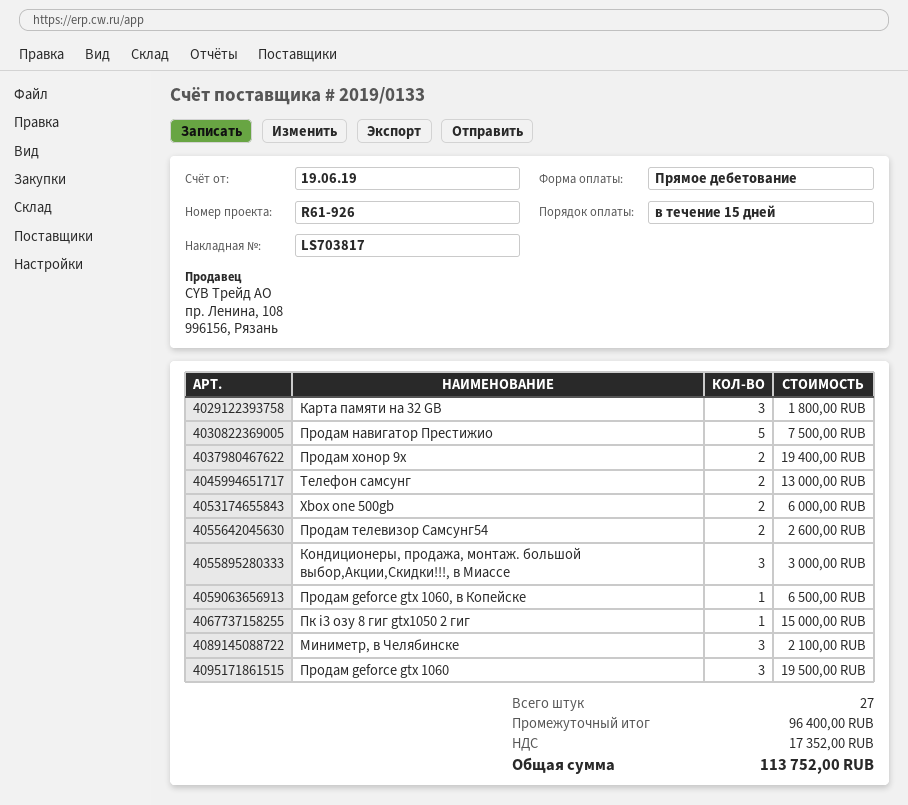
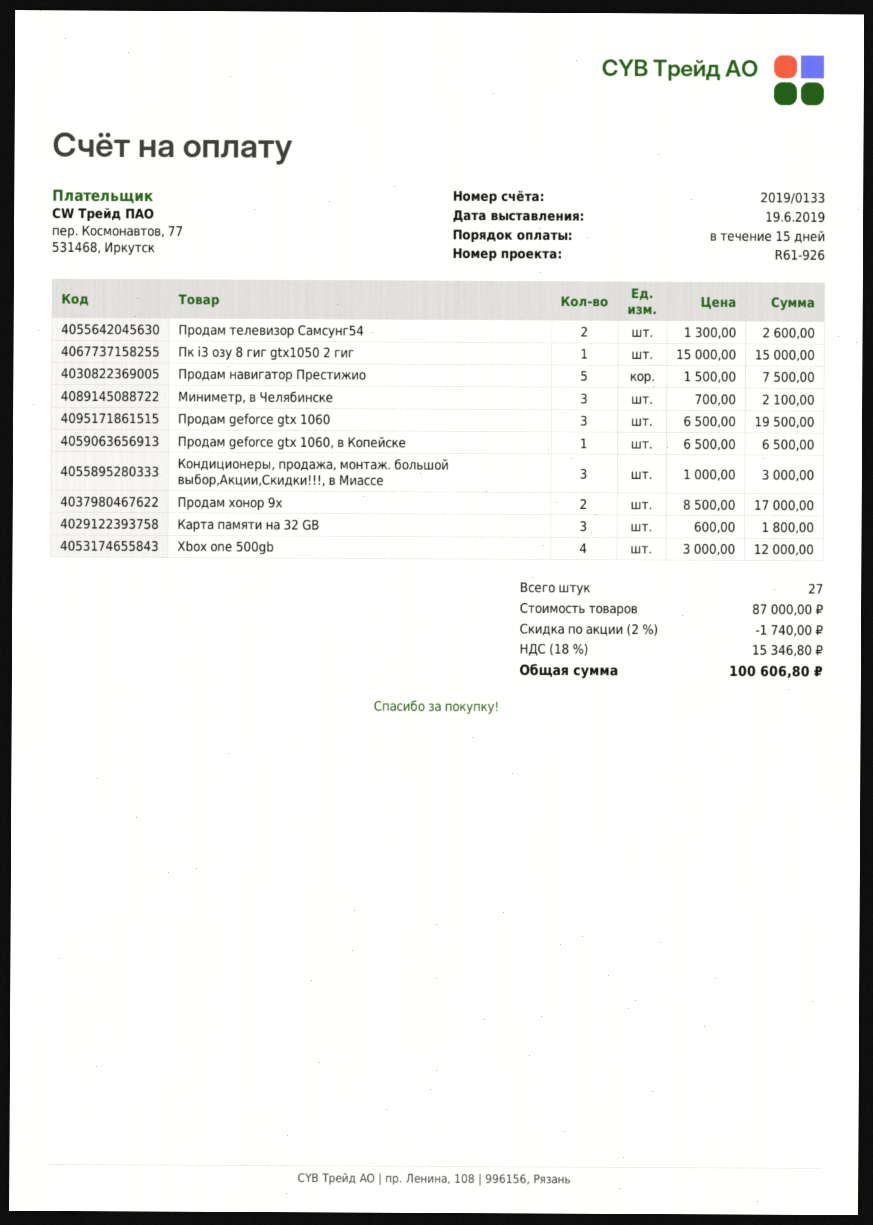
Продам хонор 9х: 2 for 19400.00 -> 2 for 17000.00
Телефон самсунг: 2 for 13000.00 -> none
Xbox one 500gb: 2 for 6000.00 -> 4 for 12000.00
subtotal: 96400.00 -> 87000.00
discount: none -> 2% = 1740.00
tax: 17352.00 -> 15346.80
total: 113752.00 -> 100606.80

